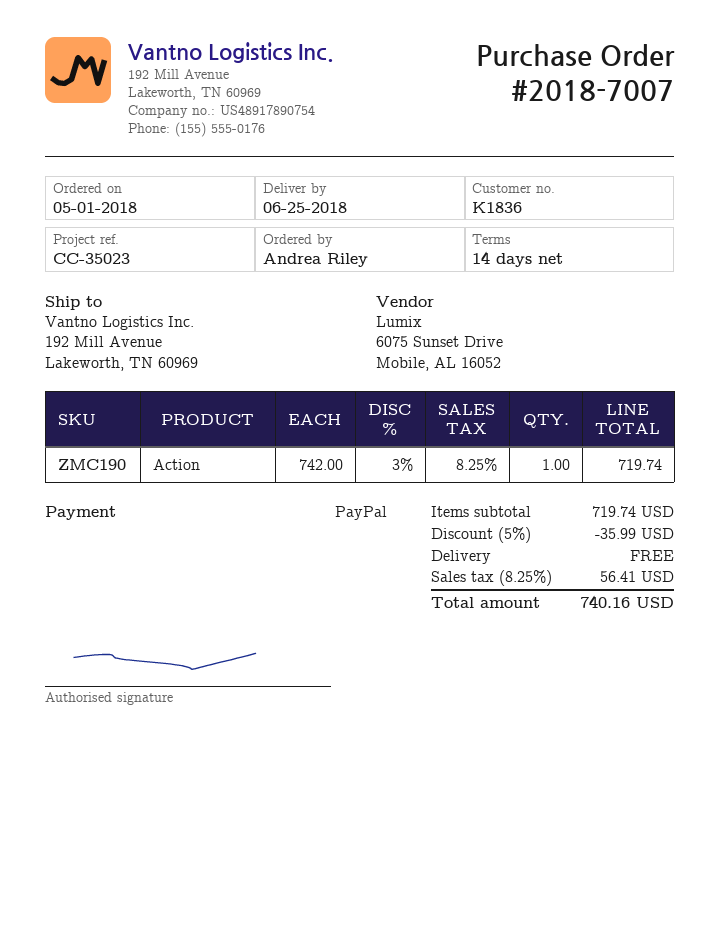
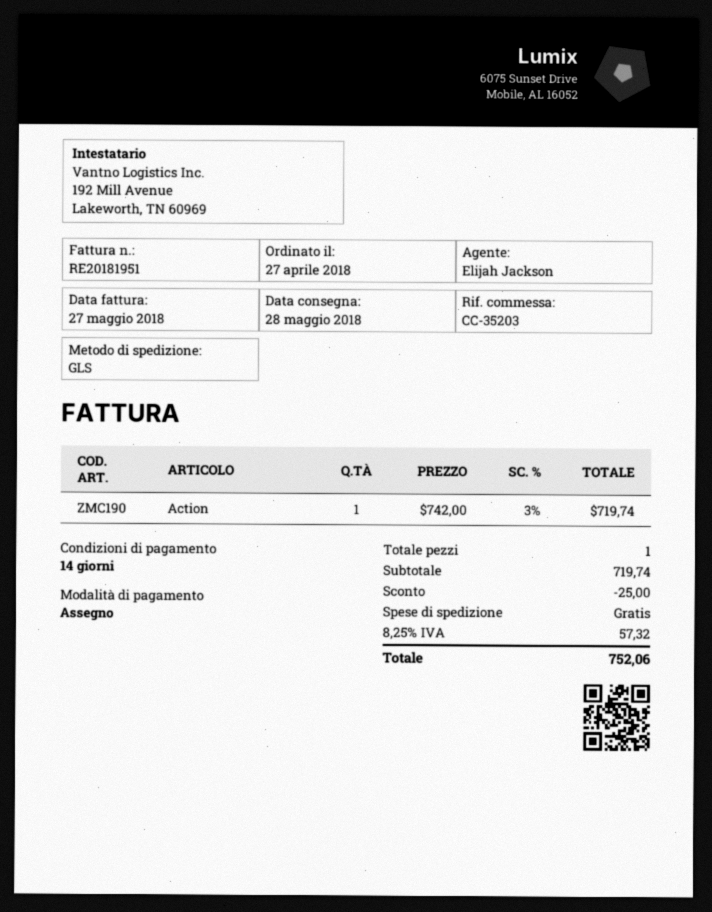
order date: 2018-05-01 -> 2018-04-27
delivery date: 2018-06-25 -> 2018-05-28
reference: CC-35023 -> CC-35203
payment method: PayPal -> cheque
discount: 35.99 -> 25.00
tax: 8.25% = 56.41 -> 8.25% = 57.32
total: 740.16 -> 752.06

